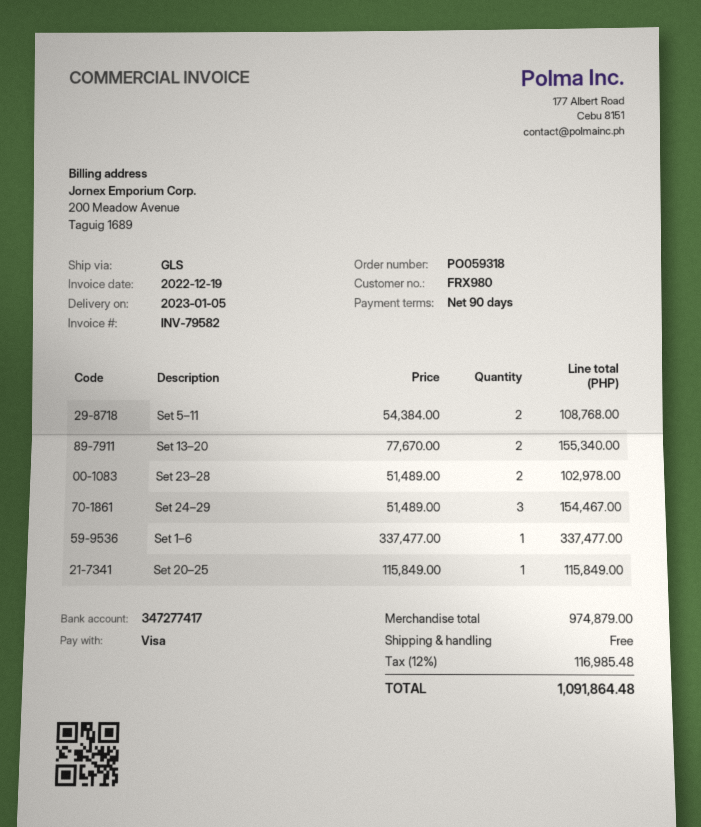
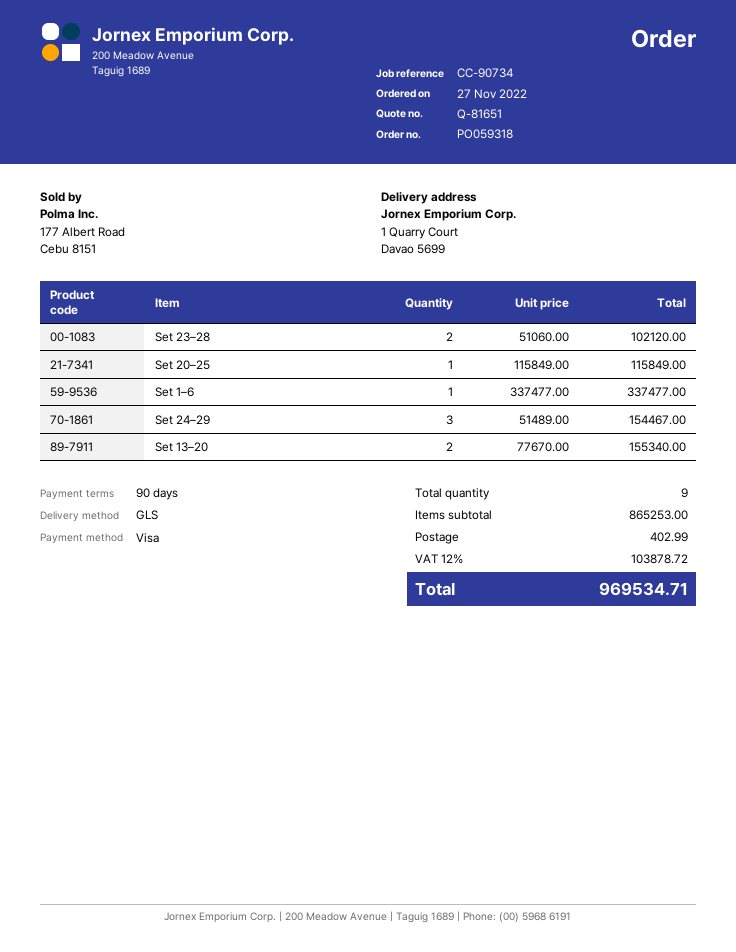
Set 5–11: 2 x 54384.00 = 108768.00 -> none
Set 23–28: 2 x 51489.00 = 102978.00 -> 2 x 51060.00 = 102120.00
subtotal: 974879.00 -> 865253.00
shipping: 0.00 -> 402.99
tax: 12% = 116985.48 -> 12% = 103878.72
total: 1091864.48 -> 969534.71

